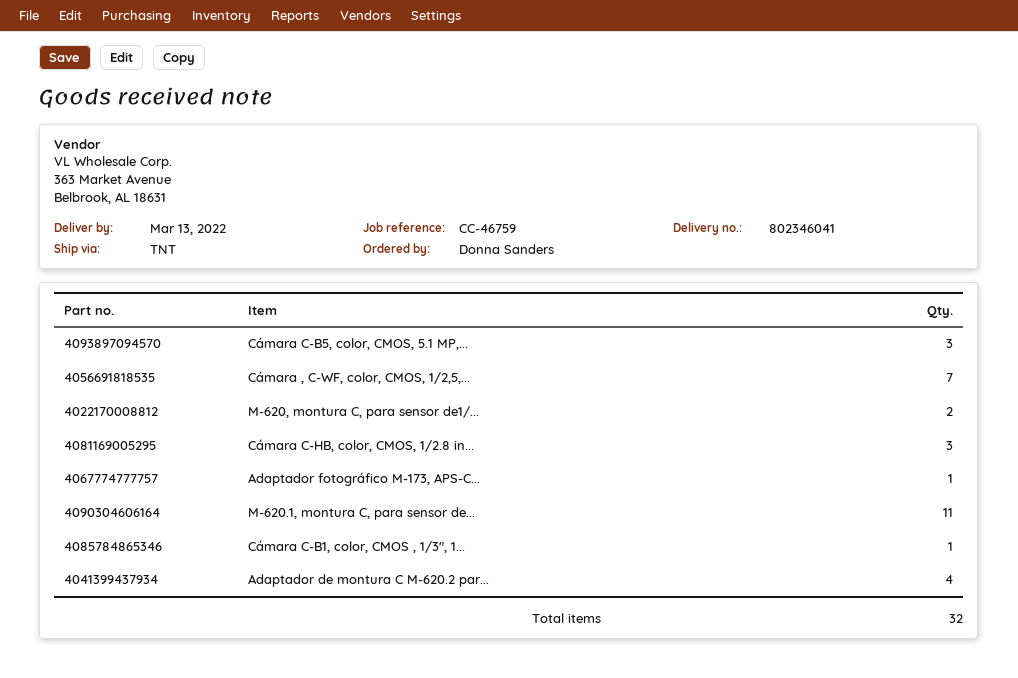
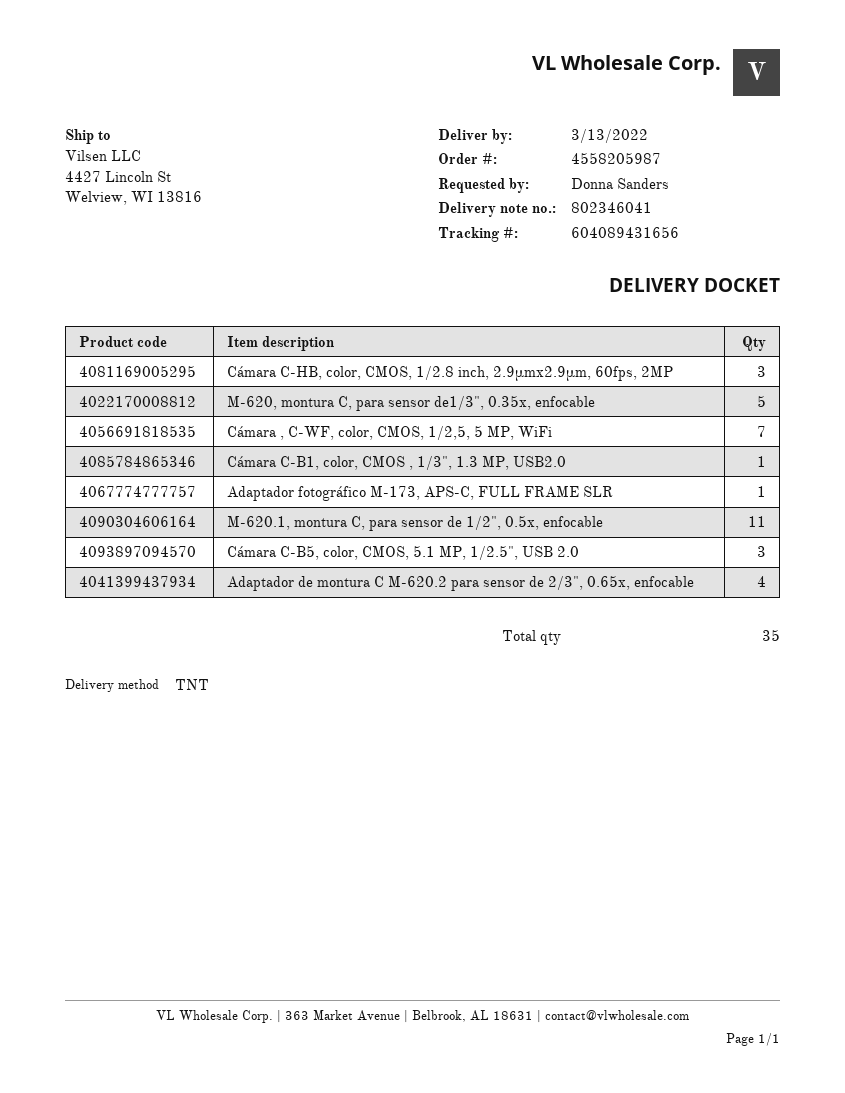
M-620, montura C, para sensor de1/...: 2 -> 5
total quantity: 32 -> 35

